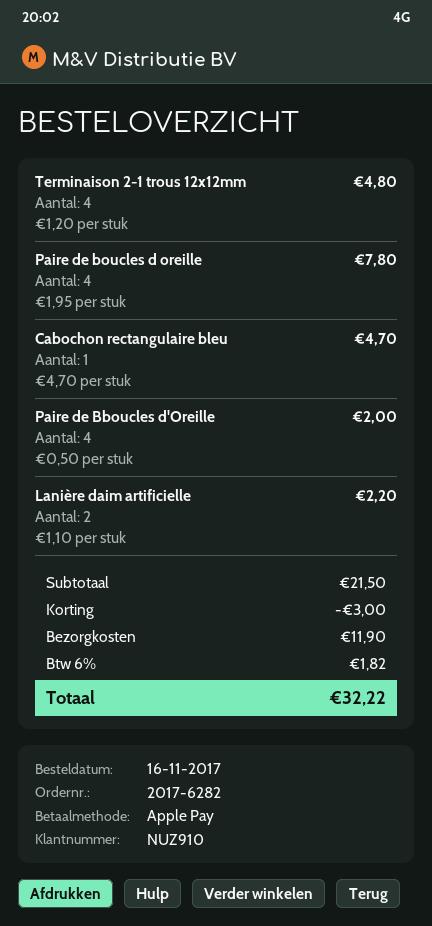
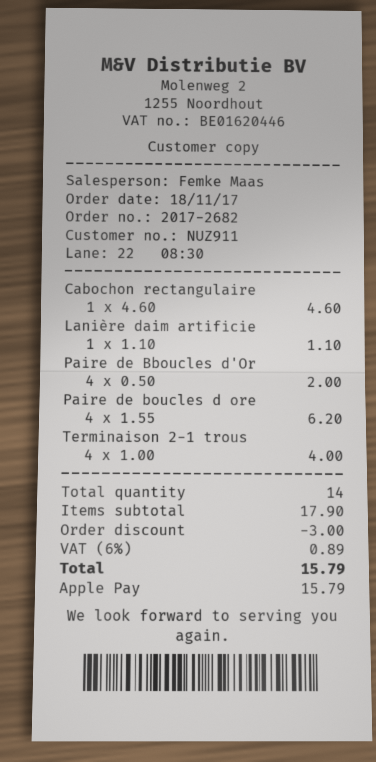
order number: 2017-6282 -> 2017-2682
order date: 2017-11-16 -> 2017-11-18
customer number: NUZ910 -> NUZ911
Terminaison 2-1 trous 12x12mm: 4 x 1.20 = 4.80 -> 4 x 1.00 = 4.00
Paire de boucles d oreille: 4 x 1.95 = 7.80 -> 4 x 1.55 = 6.20
Cabochon rectangulaire bleu: 1 x 4.70 = 4.70 -> 1 x 4.60 = 4.60
Lanière daim artificielle: 2 x 1.10 = 2.20 -> 1 x 1.10 = 1.10
subtotal: 21.50 -> 17.90
shipping: 11.90 -> none
tax: 6% = 1.82 -> 6% = 0.89
total: 32.22 -> 15.79

